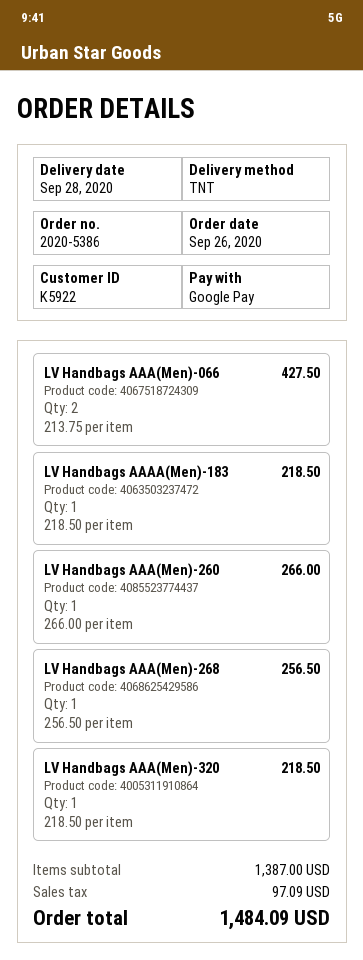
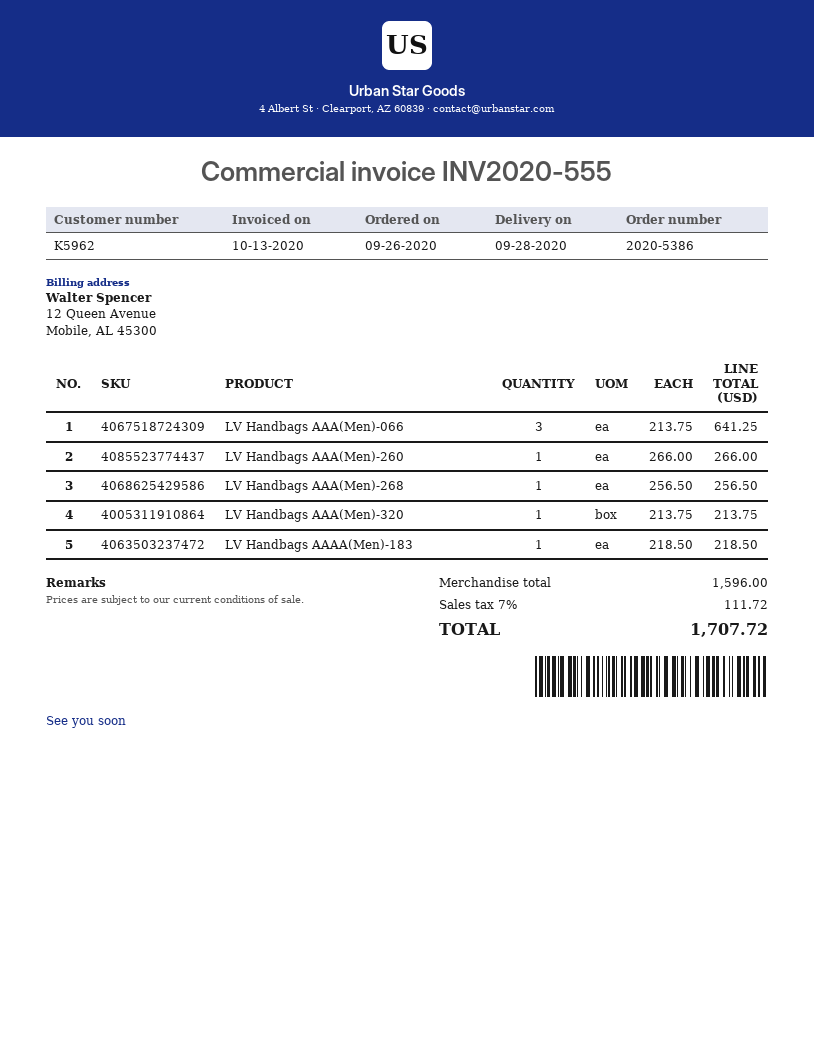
customer number: K5922 -> K5962
LV Handbags AAA(Men)-066: 2 x 213.75 = 427.50 -> 3 x 213.75 = 641.25
LV Handbags AAA(Men)-320: 1 x 218.50 = 218.50 -> 1 x 213.75 = 213.75
subtotal: 1387.00 -> 1596.00
tax: 97.09 -> 111.72
total: 1484.09 -> 1707.72

